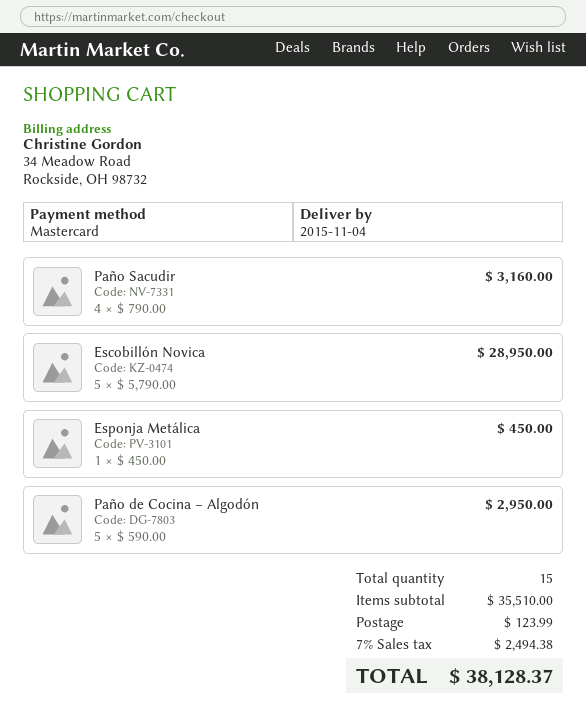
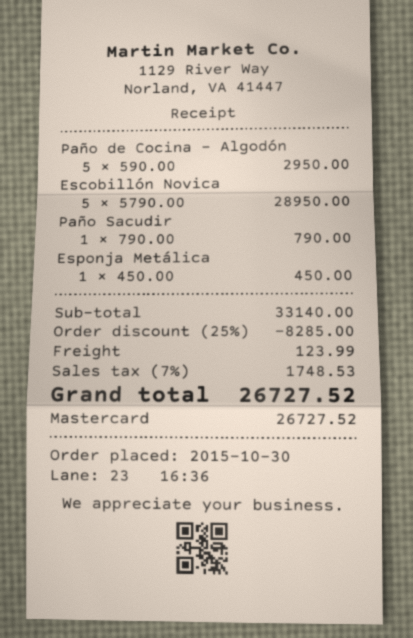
Paño Sacudir: 4 x 790.00 = 3160.00 -> 1 x 790.00 = 790.00
subtotal: 35510.00 -> 33140.00
discount: none -> 25% = 8285.00
tax: 7% = 2494.38 -> 7% = 1748.53
total: 38128.37 -> 26727.52

